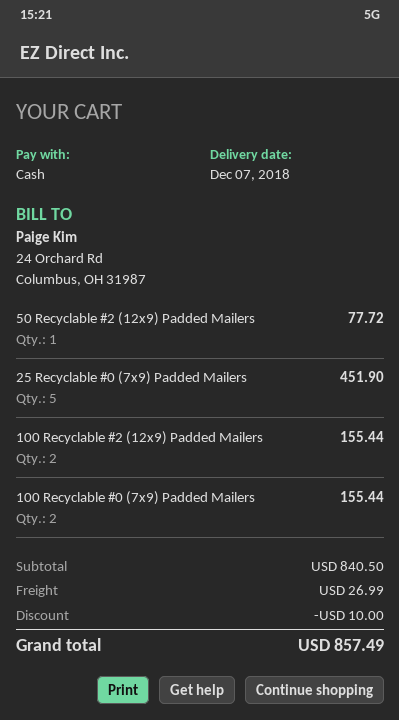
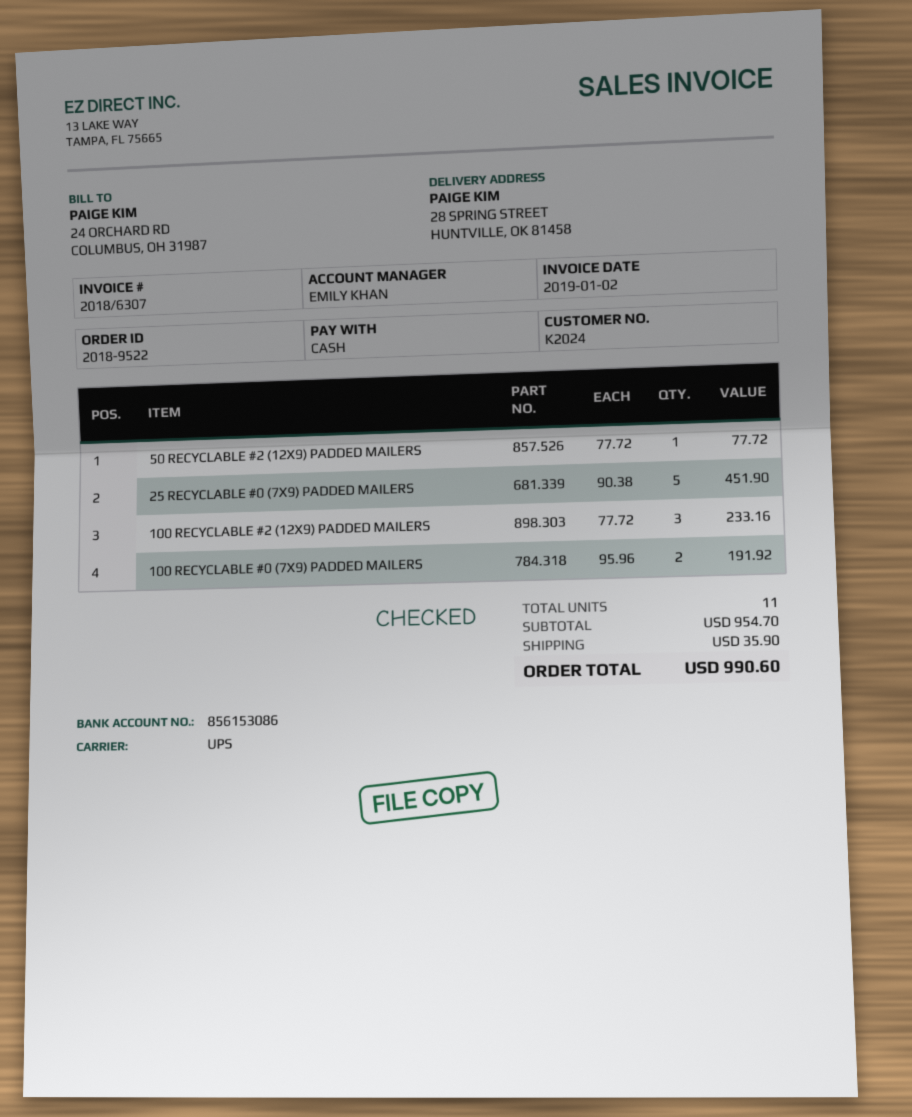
100 Recyclable #2 (12x9) Padded Mailers: 2 for 155.44 -> 3 for 233.16
100 Recyclable #0 (7x9) Padded Mailers: 2 for 155.44 -> 2 for 191.92
subtotal: 840.50 -> 954.70
discount: 10.00 -> none
shipping: 26.99 -> 35.90
total: 857.49 -> 990.60

